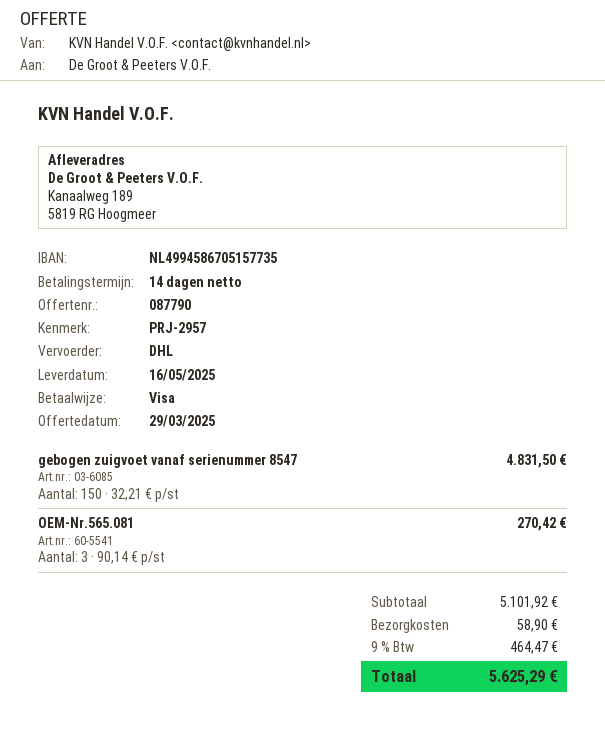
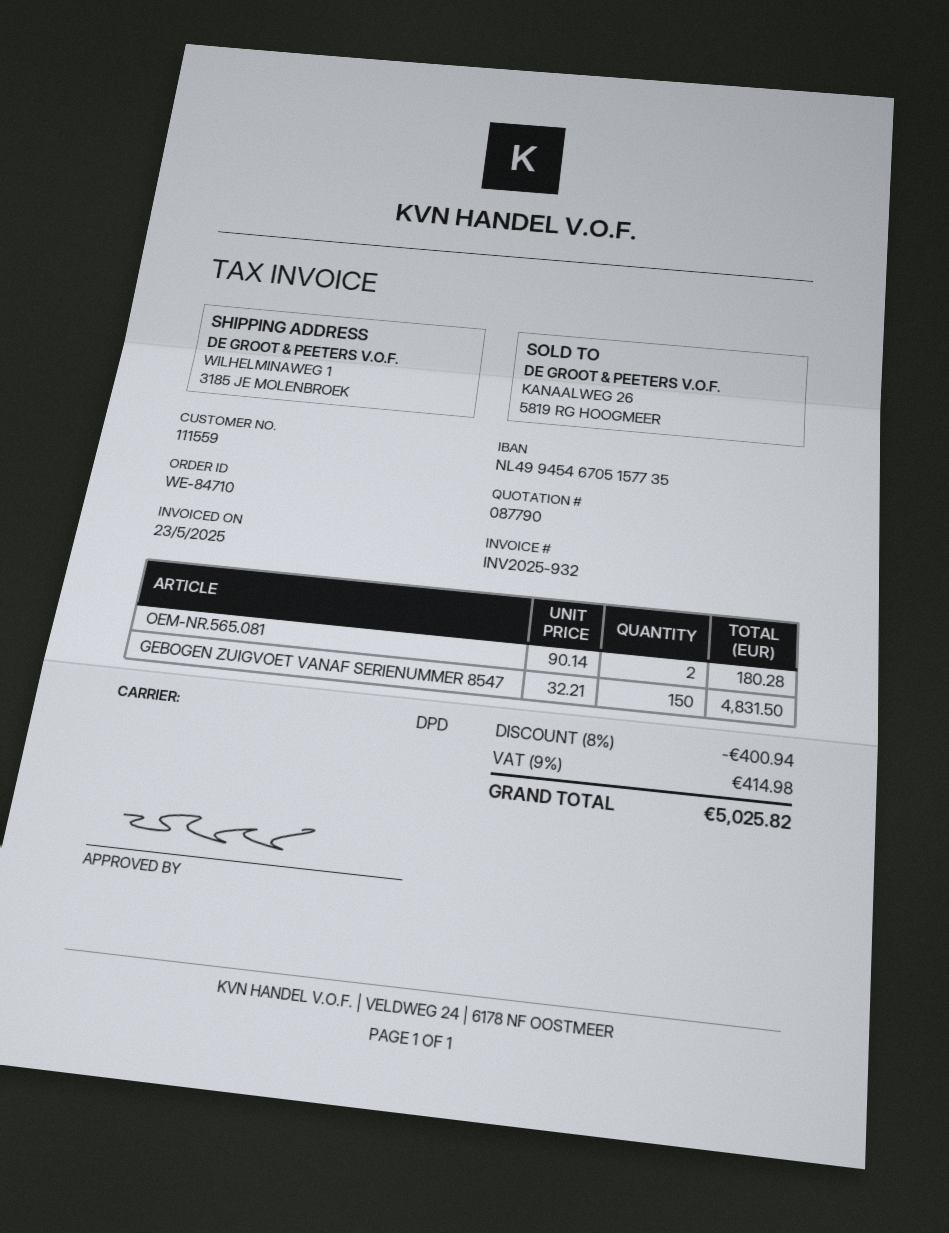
bank account: NL4994586705157735 -> NL4994546705157735
shipping method: DHL -> DPD
ship to: Kanaalweg 189, 5819 RG Hoogmeer -> WILHELMINAWEG 1, 3185 JE MOLENBROEK
OEM-Nr.565.081: 3 x 90.14 = 270.42 -> 2 x 90.14 = 180.28
discount: none -> 8% = 400.94
shipping: 58.90 -> none
tax: 9% = 464.47 -> 9% = 414.98
total: 5625.29 -> 5025.82

